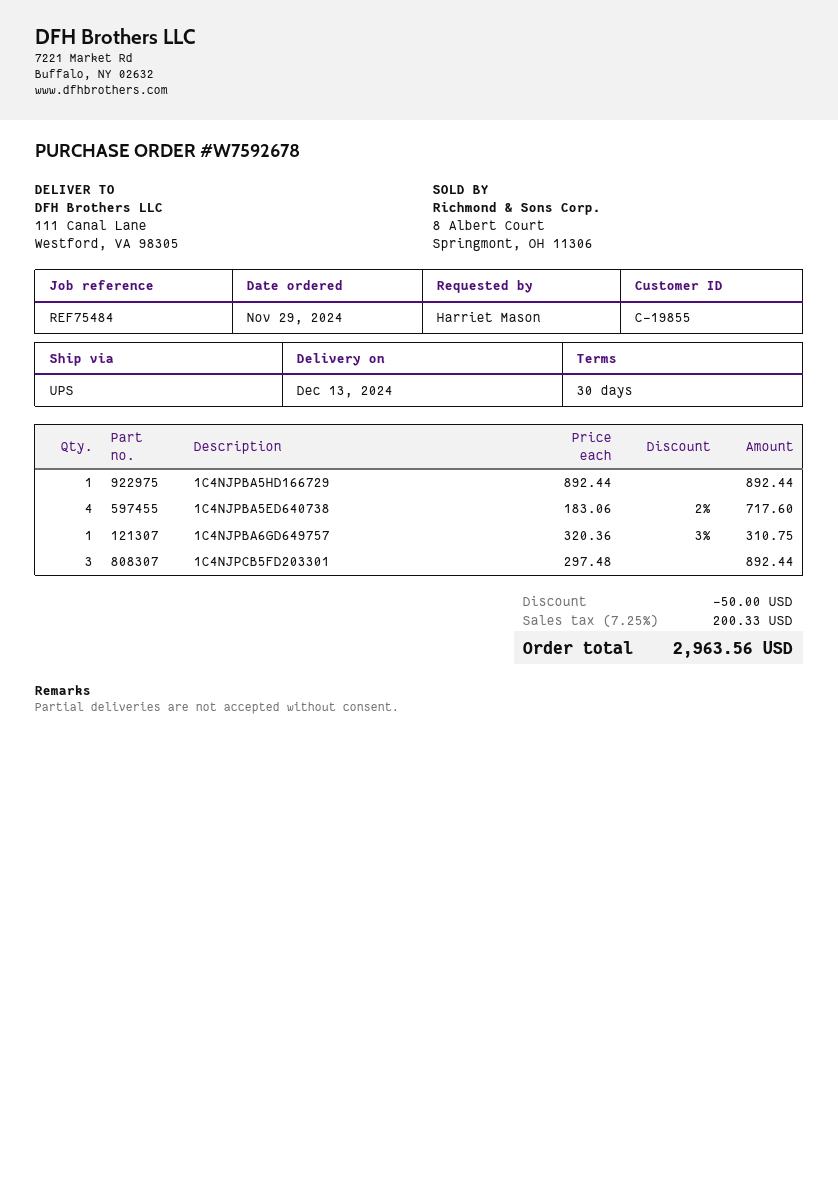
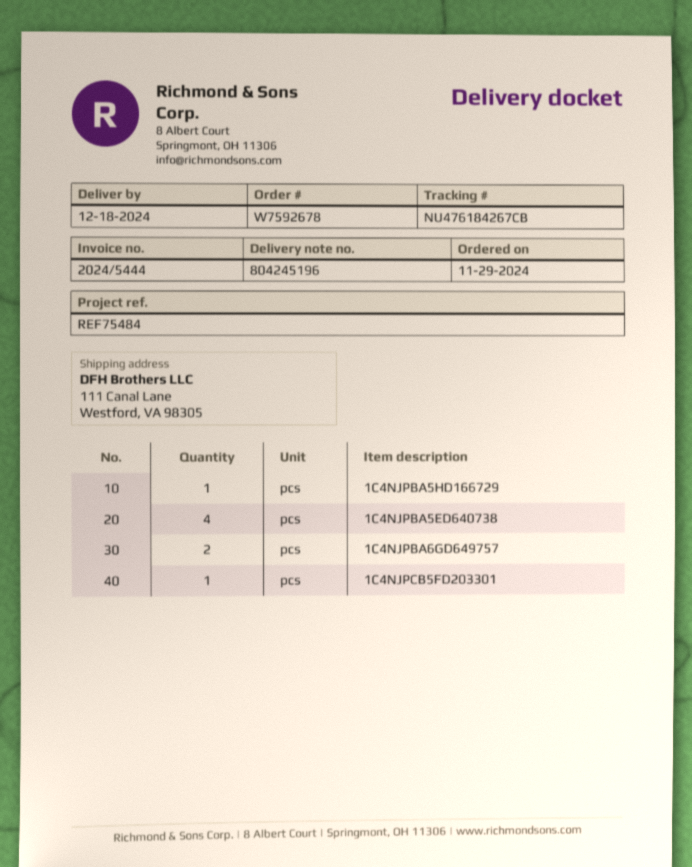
delivery date: 2024-12-13 -> 2024-12-18
1C4NJPBA6GD649757: 1 -> 2
1C4NJPCB5FD203301: 3 -> 1

